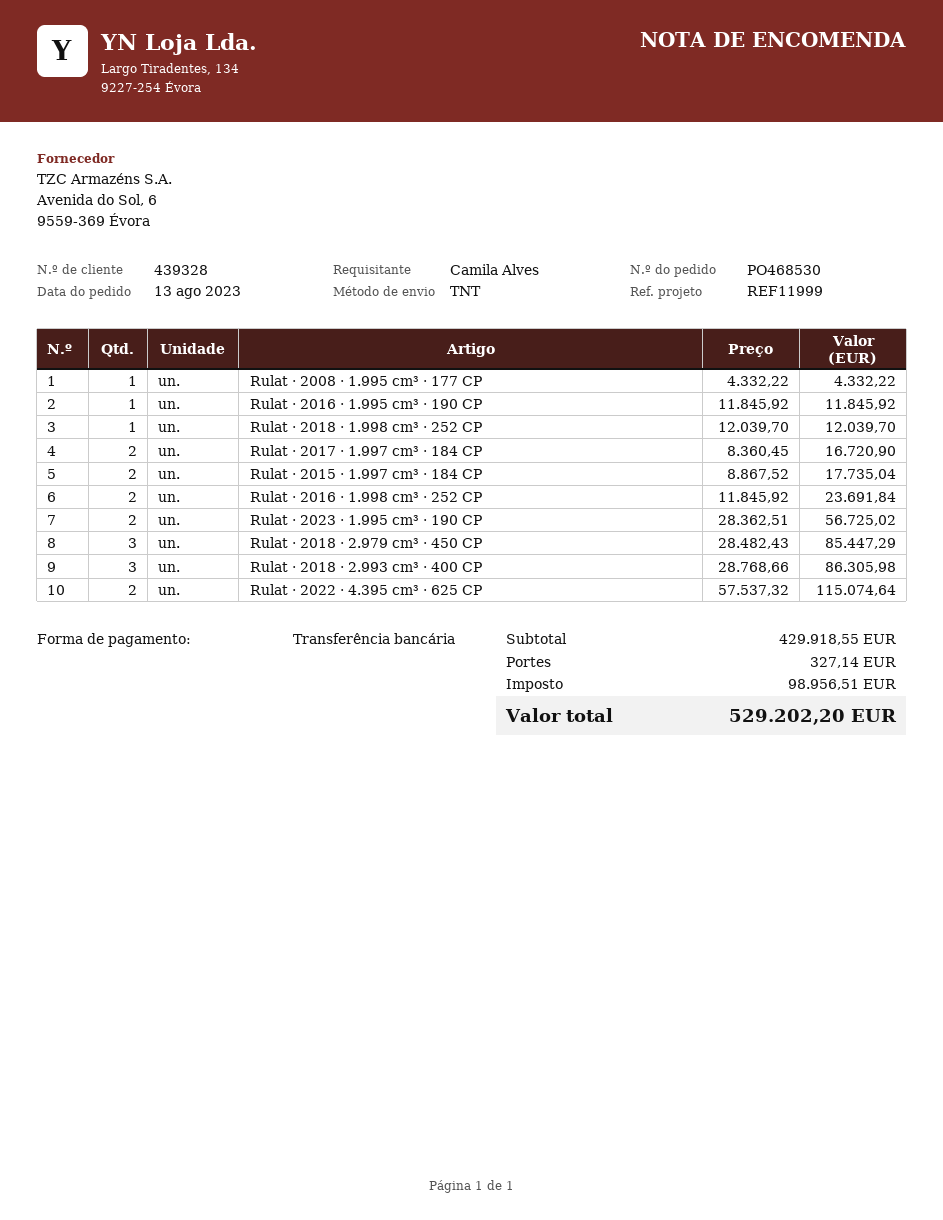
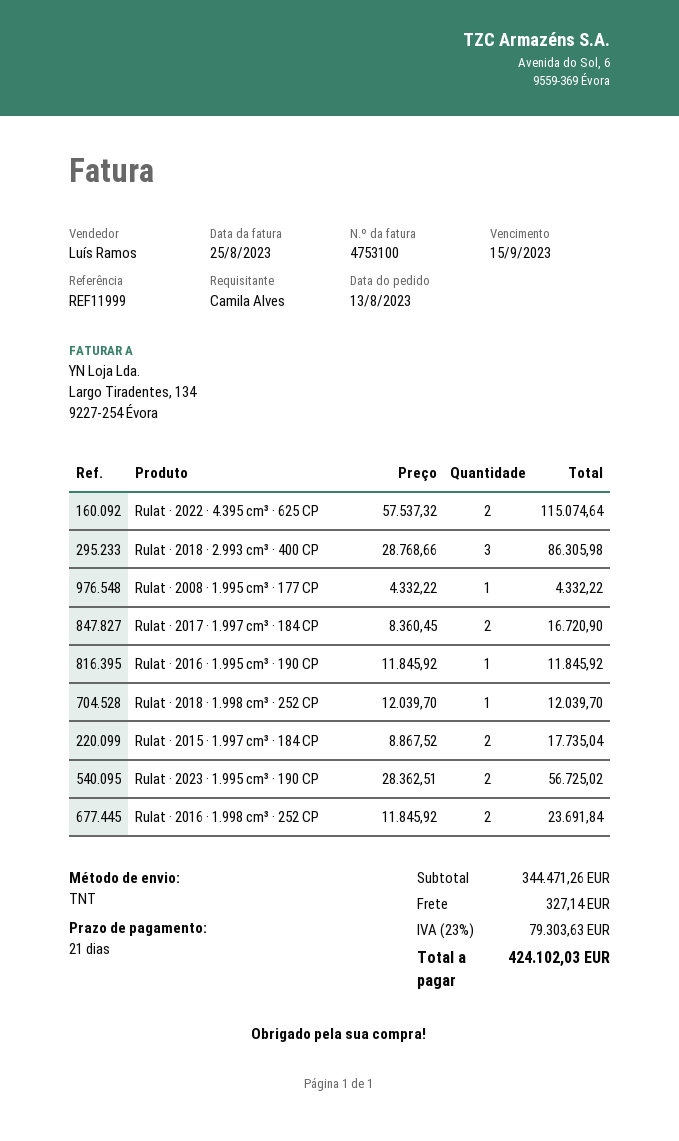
Rulat · 2018 · 2.979 cm³ · 450 CP: 3 x 28482.43 = 85447.29 -> none
subtotal: 429918.55 -> 344471.26
tax: 98956.51 -> 79303.63
total: 529202.20 -> 424102.03

